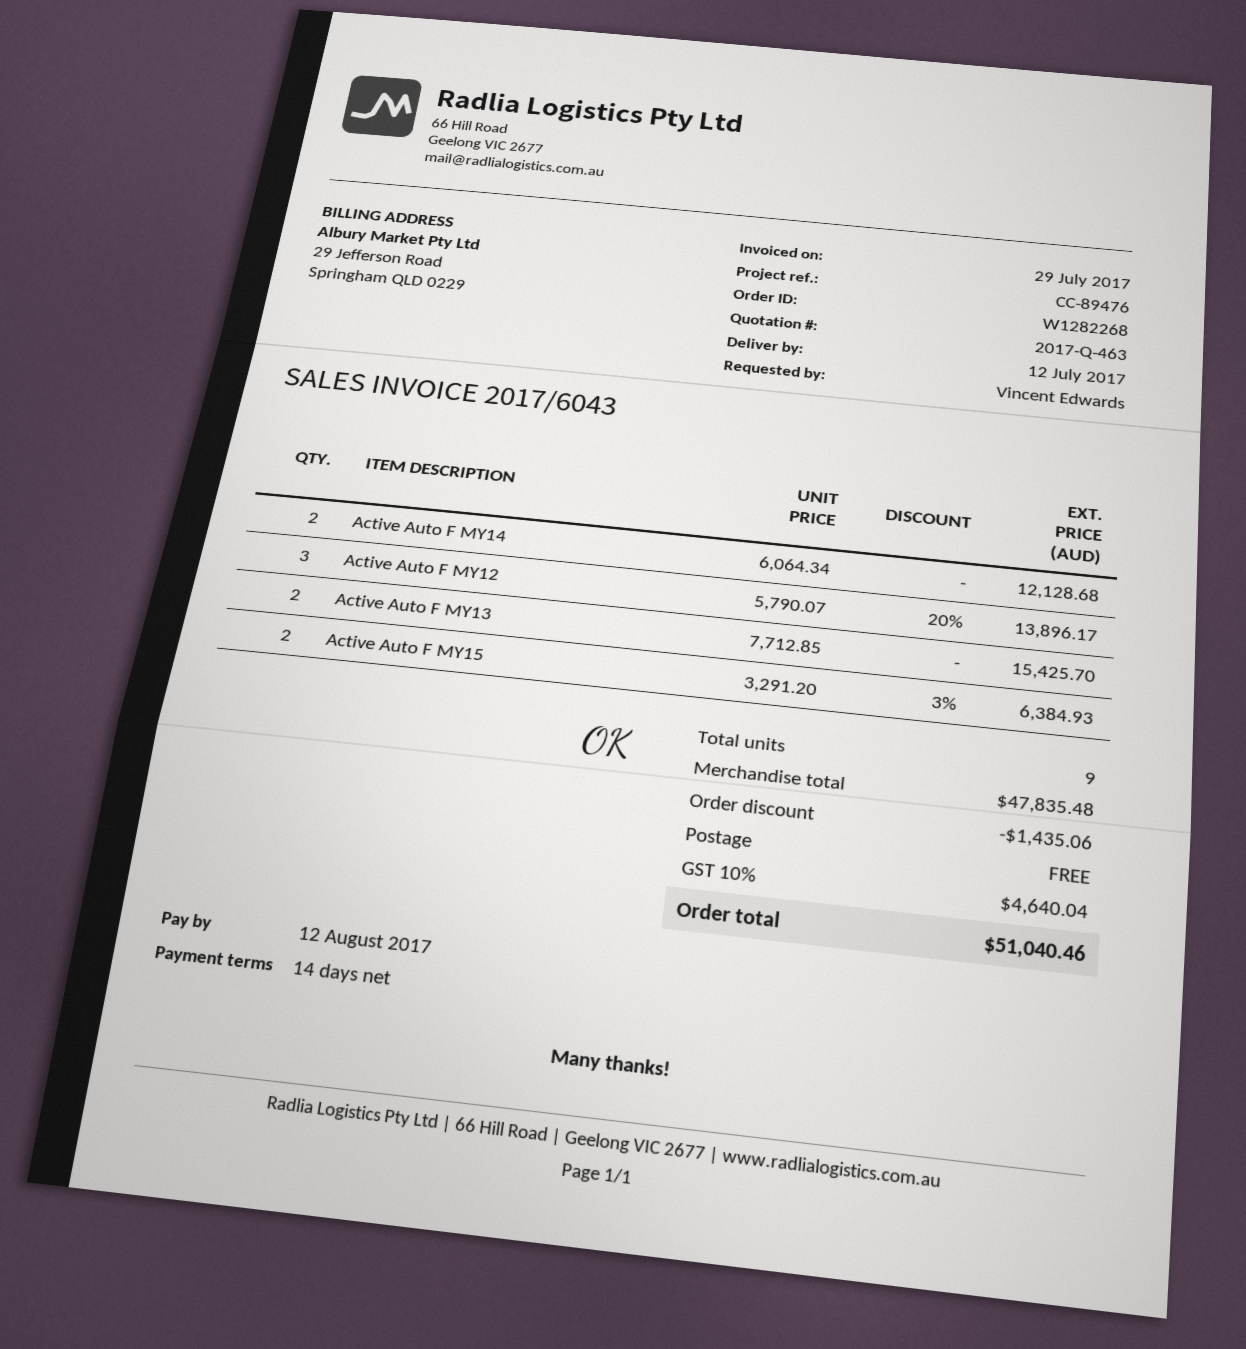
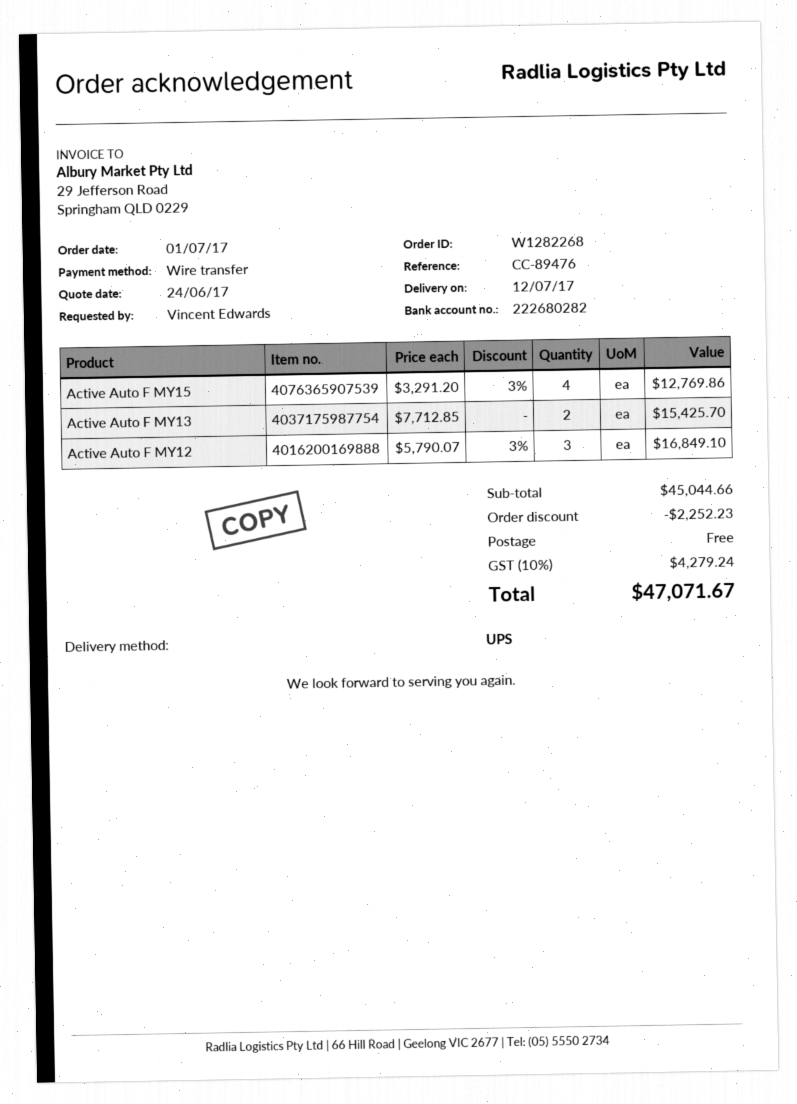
Active Auto F MY14: 2 x 6064.34 = 12128.68 -> none
Active Auto F MY12: 3 x 5790.07 - 20% = 13896.17 -> 3 x 5790.07 - 3% = 16849.10
Active Auto F MY15: 2 x 3291.20 - 3% = 6384.93 -> 4 x 3291.20 - 3% = 12769.86
subtotal: 47835.48 -> 45044.66
discount: 1435.06 -> 2252.23
tax: 10% = 4640.04 -> 10% = 4279.24
total: 51040.46 -> 47071.67

